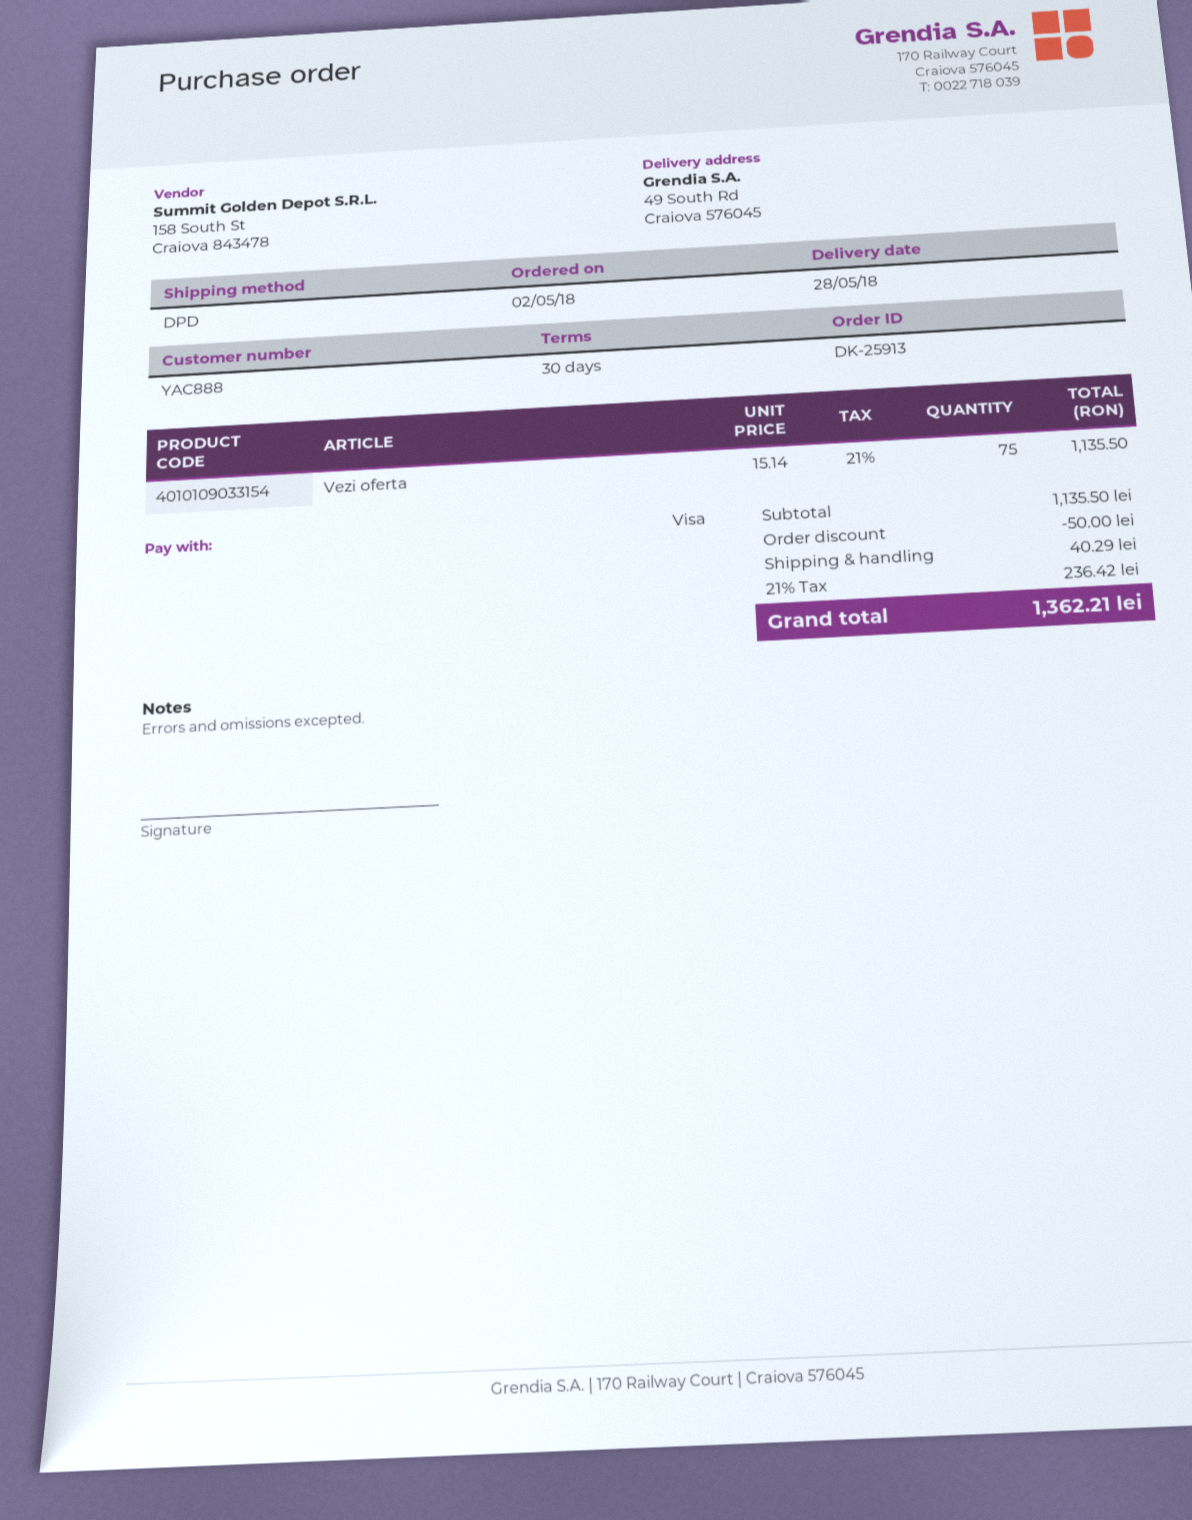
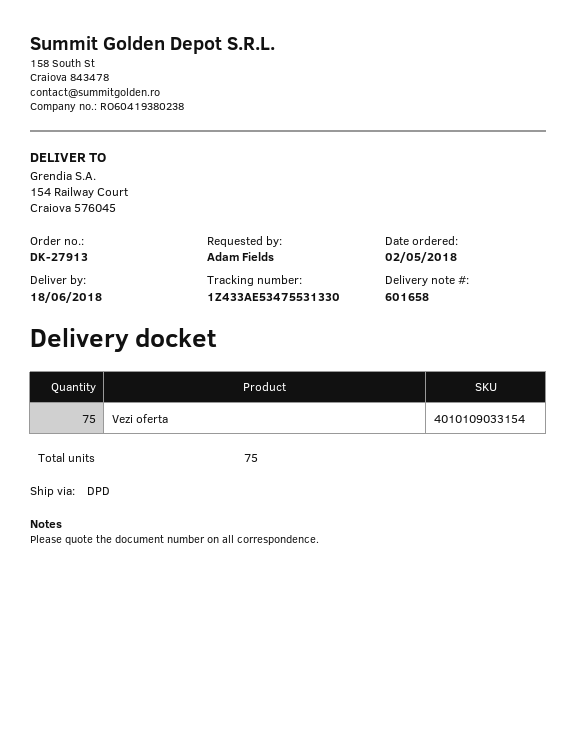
order number: DK-25913 -> DK-27913
delivery date: 2018-05-28 -> 2018-06-18
ship to: 49 South Rd, Craiova 576045 -> 154 Railway Court, Craiova 576045

